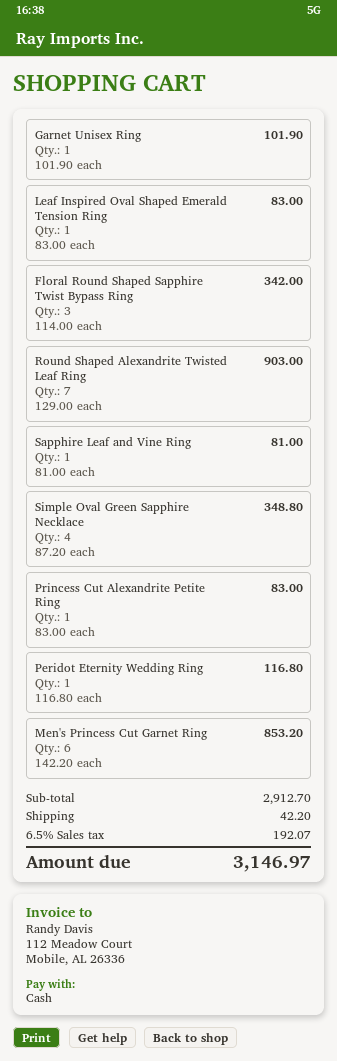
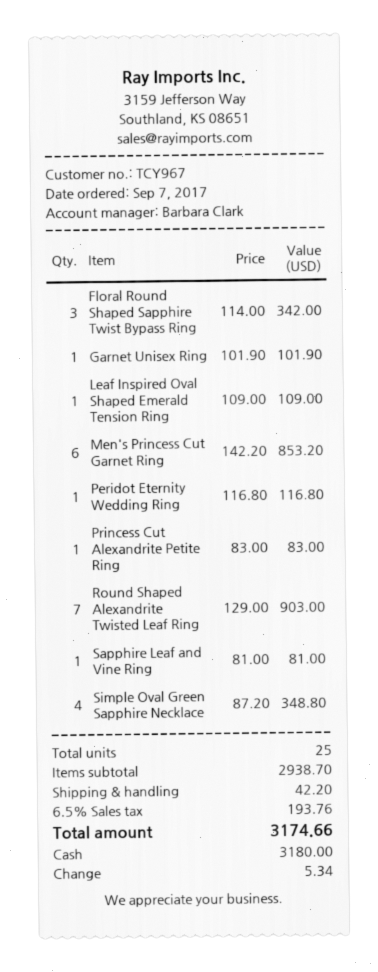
Leaf Inspired Oval Shaped Emerald Tension Ring: 1 x 83.00 = 83.00 -> 1 x 109.00 = 109.00
subtotal: 2912.70 -> 2938.70
tax: 6.5% = 192.07 -> 6.5% = 193.76
total: 3146.97 -> 3174.66

